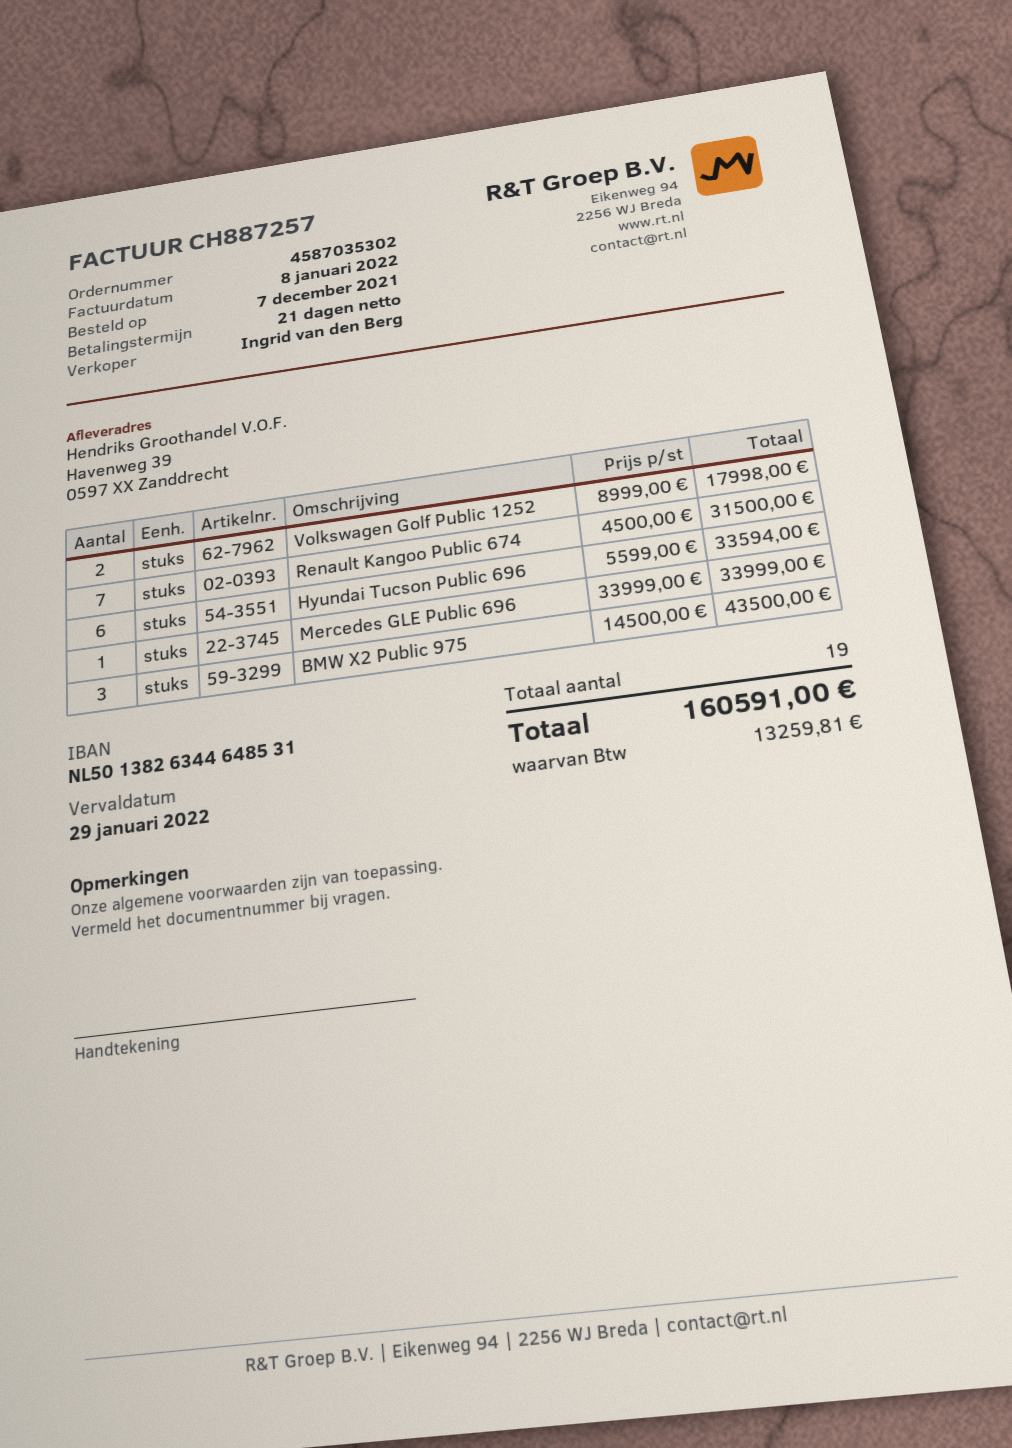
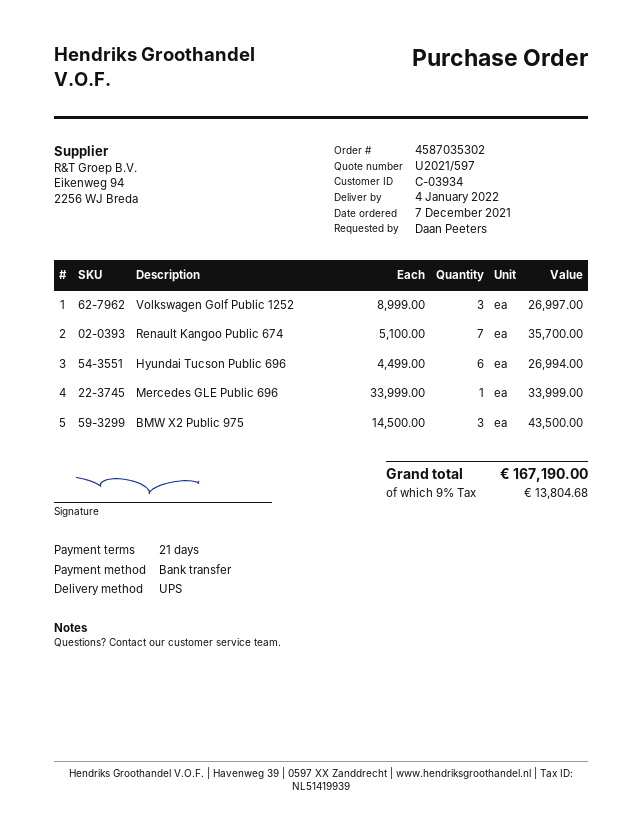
Volkswagen Golf Public 1252: 2 x 8999.00 = 17998.00 -> 3 x 8999.00 = 26997.00
Renault Kangoo Public 674: 7 x 4500.00 = 31500.00 -> 7 x 5100.00 = 35700.00
Hyundai Tucson Public 696: 6 x 5599.00 = 33594.00 -> 6 x 4499.00 = 26994.00
tax: 13259.81 -> 13804.68
total: 160591.00 -> 167190.00

